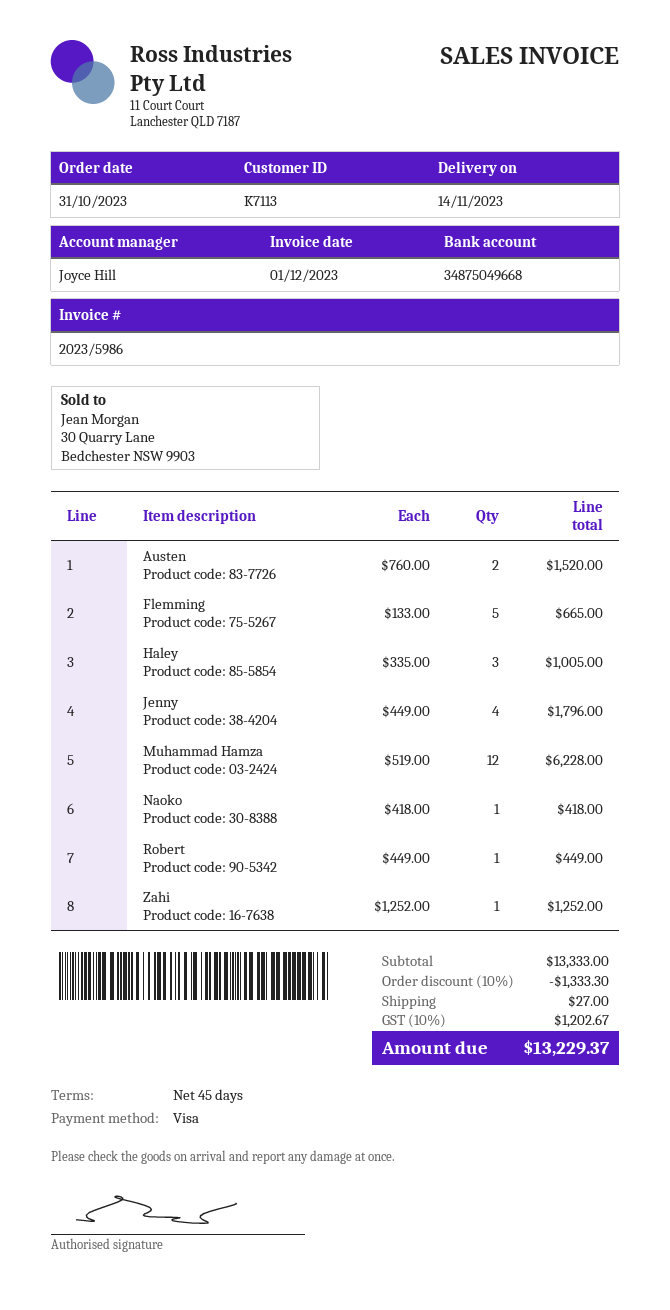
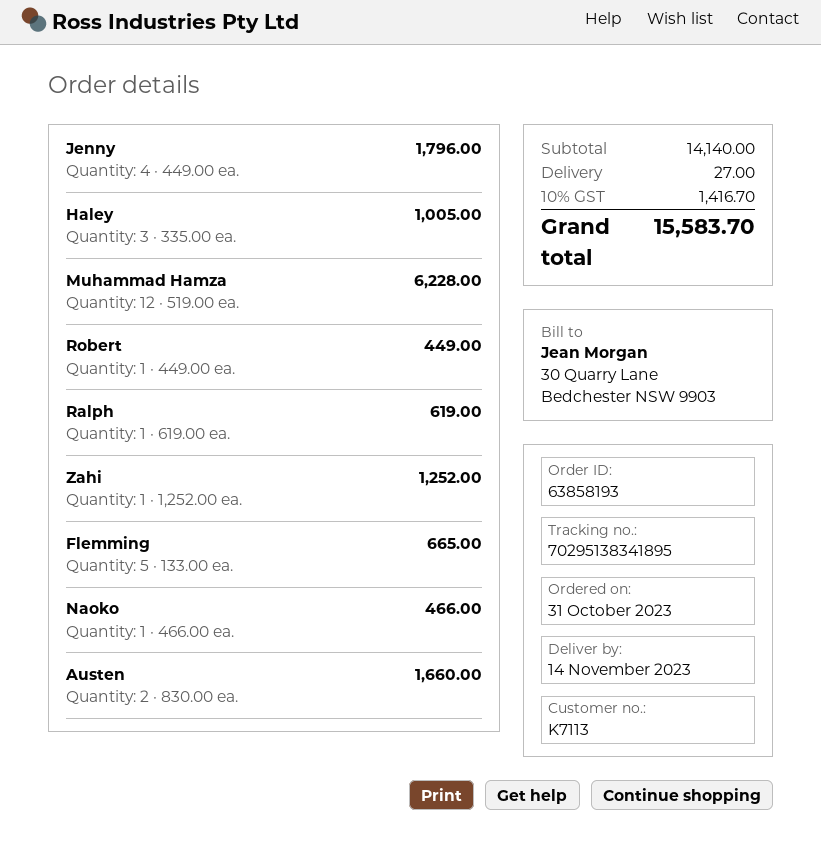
Austen: 2 x 760.00 = 1520.00 -> 2 x 830.00 = 1660.00
Naoko: 1 x 418.00 = 418.00 -> 1 x 466.00 = 466.00
Ralph: none -> 1 x 619.00 = 619.00
subtotal: 13333.00 -> 14140.00
discount: 10% = 1333.30 -> none
tax: 10% = 1202.67 -> 10% = 1416.70
total: 13229.37 -> 15583.70

